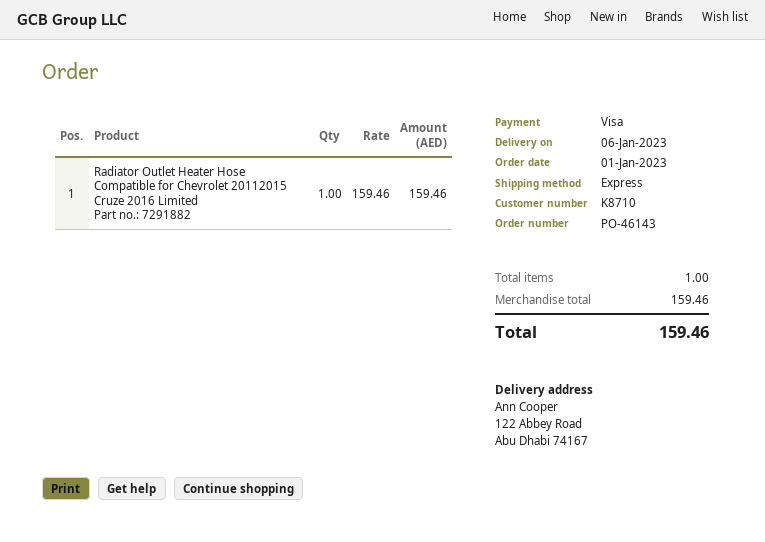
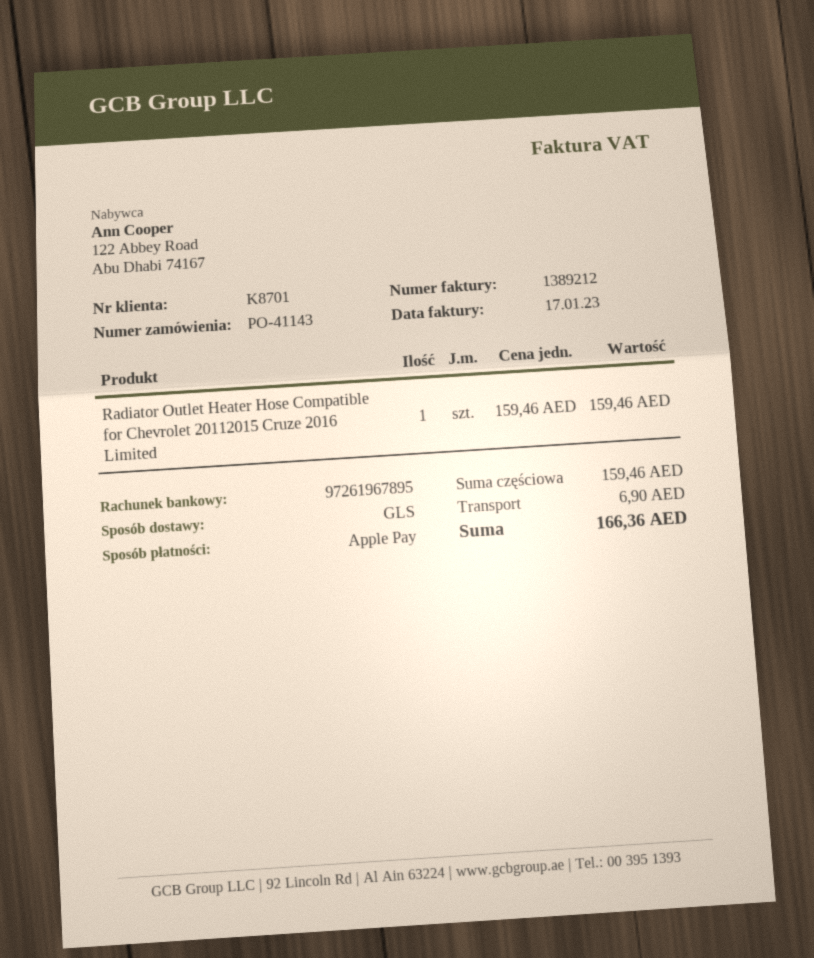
order number: PO-46143 -> PO-41143
customer number: K8710 -> K8701
payment method: Visa -> Apple Pay
shipping method: express -> GLS
shipping: none -> 6.90
total: 159.46 -> 166.36

